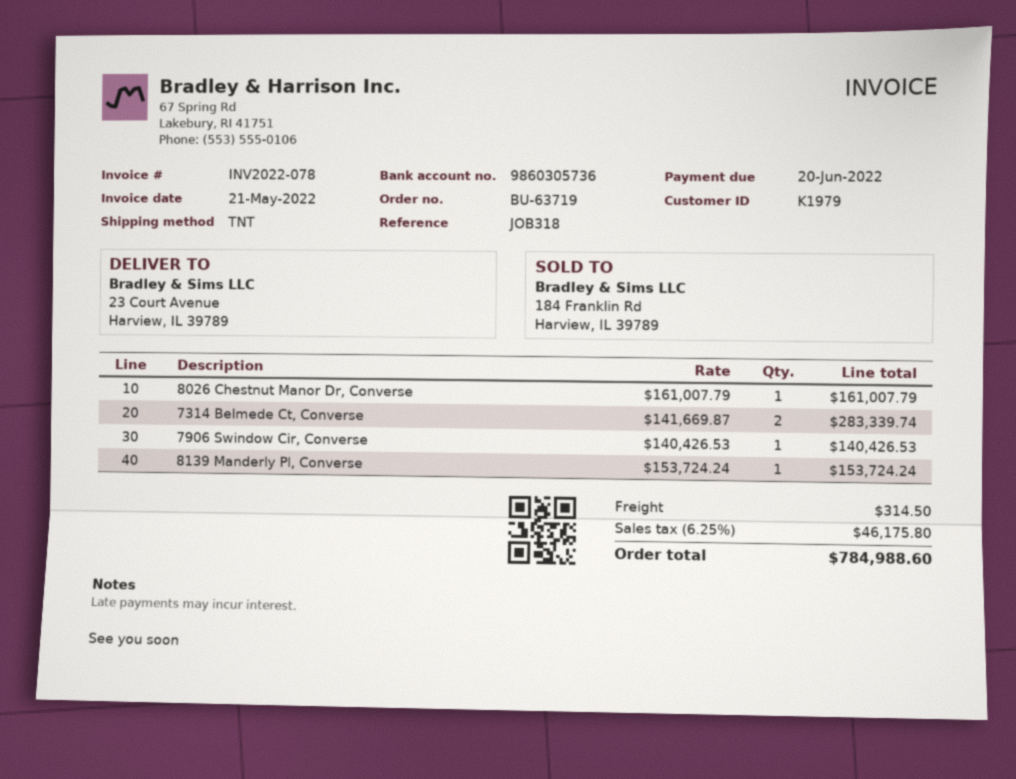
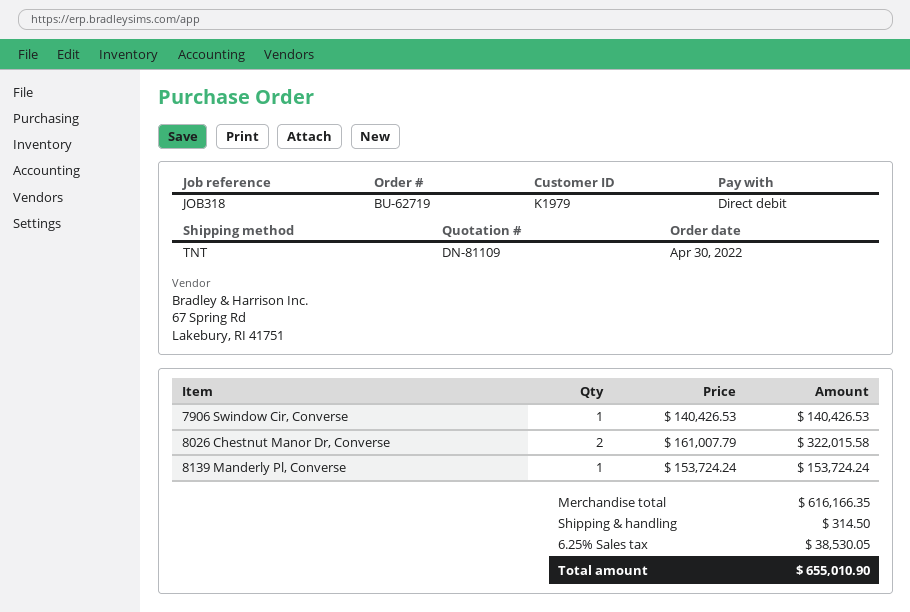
order number: BU-63719 -> BU-62719
8026 Chestnut Manor Dr, Converse: 1 x 161007.79 = 161007.79 -> 2 x 161007.79 = 322015.58
7314 Belmede Ct, Converse: 2 x 141669.87 = 283339.74 -> none
tax: 6.25% = 46175.80 -> 6.25% = 38530.05
total: 784988.60 -> 655010.90

